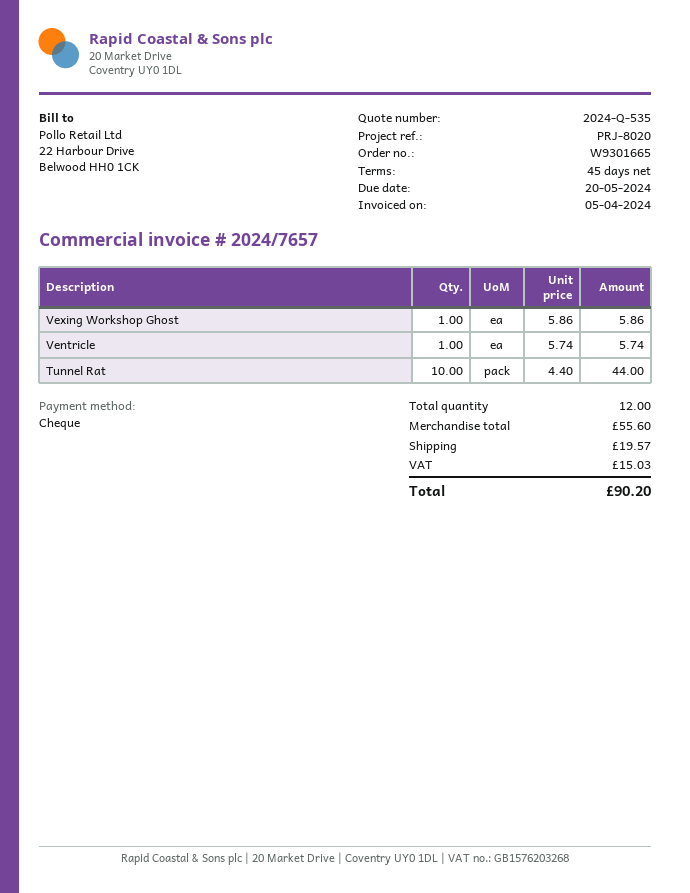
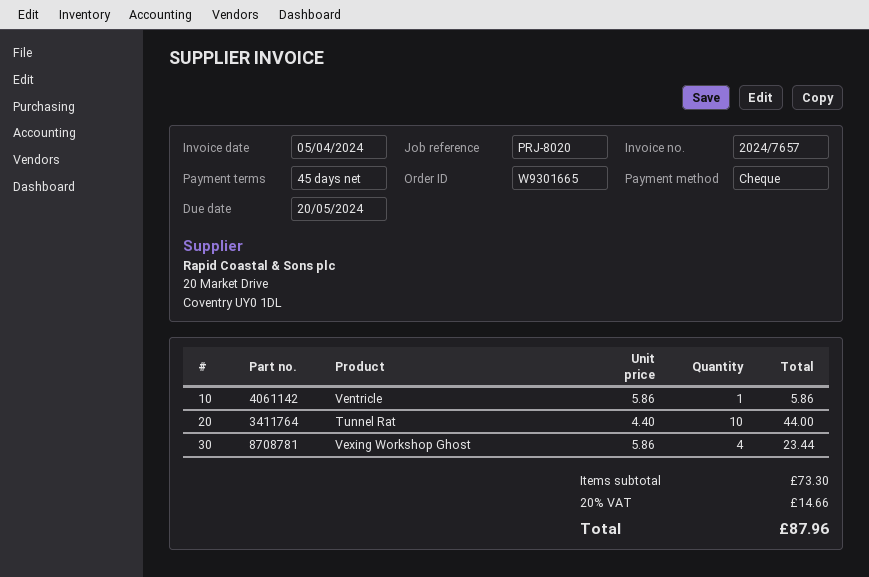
Vexing Workshop Ghost: 1 x 5.86 = 5.86 -> 4 x 5.86 = 23.44
Ventricle: 1 x 5.74 = 5.74 -> 1 x 5.86 = 5.86
subtotal: 55.60 -> 73.30
shipping: 19.57 -> none
tax: 15.03 -> 14.66
total: 90.20 -> 87.96

